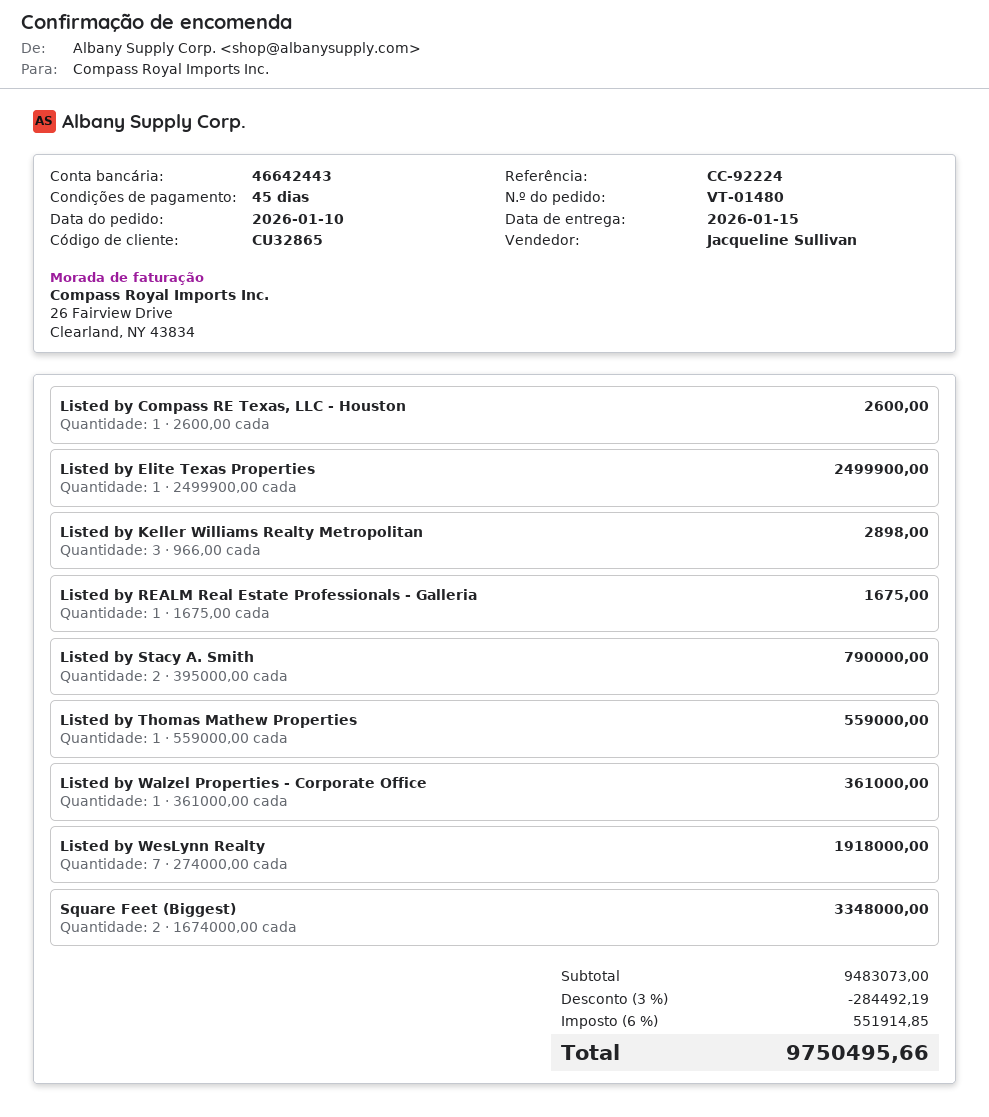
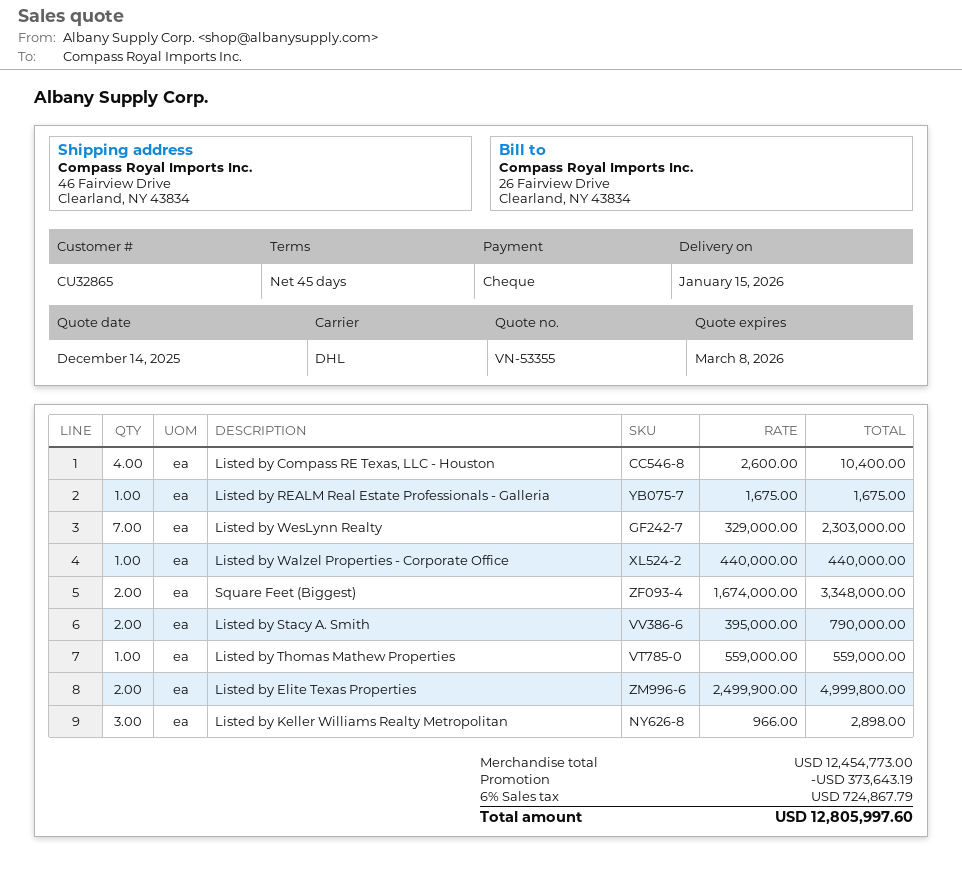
Listed by Compass RE Texas, LLC - Houston: 1 x 2600.00 = 2600.00 -> 4 x 2600.00 = 10400.00
Listed by Elite Texas Properties: 1 x 2499900.00 = 2499900.00 -> 2 x 2499900.00 = 4999800.00
Listed by Walzel Properties - Corporate Office: 1 x 361000.00 = 361000.00 -> 1 x 440000.00 = 440000.00
Listed by WesLynn Realty: 7 x 274000.00 = 1918000.00 -> 7 x 329000.00 = 2303000.00
subtotal: 9483073.00 -> 12454773.00
discount: 284492.19 -> 373643.19
tax: 6% = 551914.85 -> 6% = 724867.79
total: 9750495.66 -> 12805997.60

